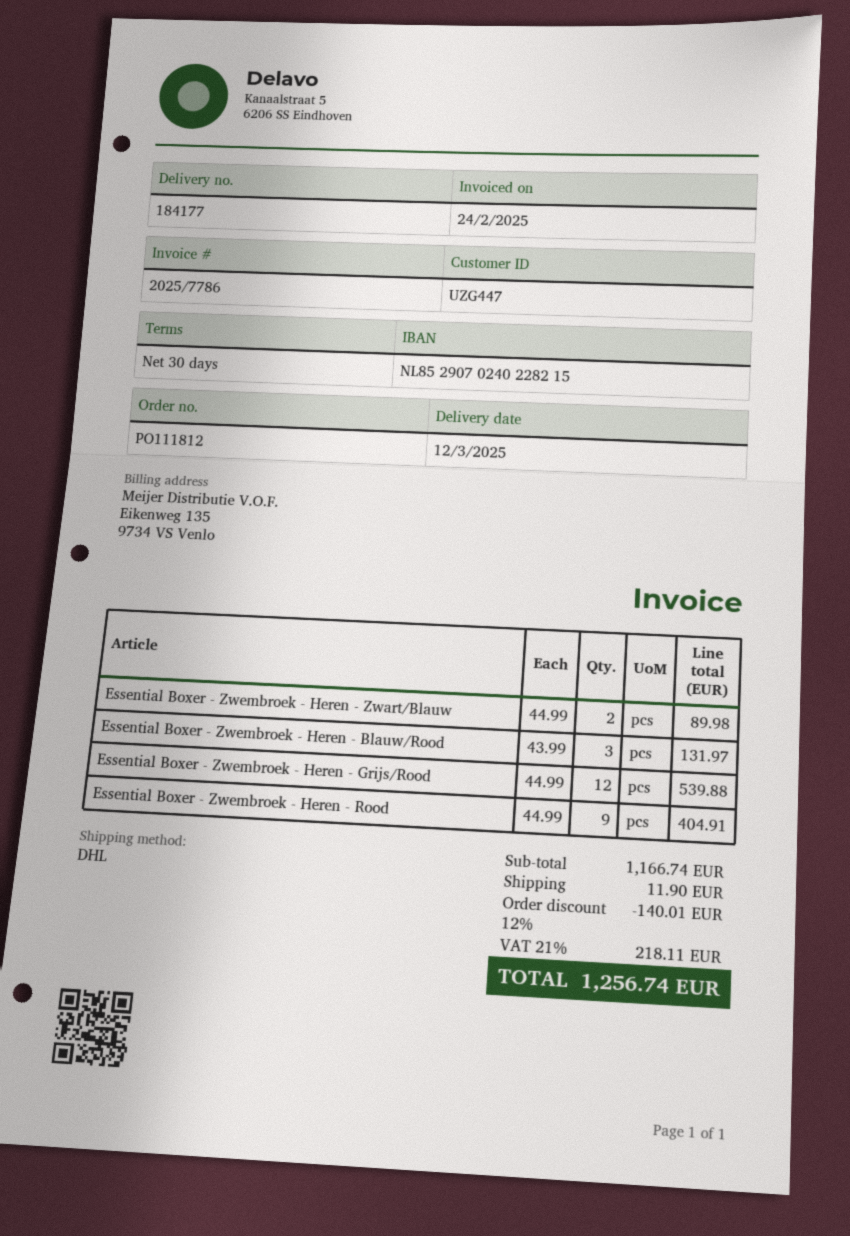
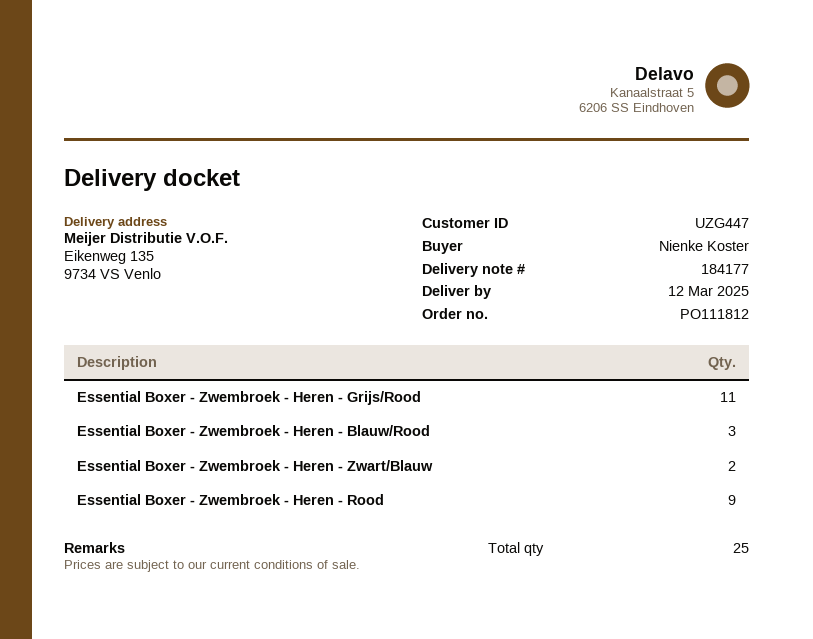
Essential Boxer - Zwembroek - Heren - Grijs/Rood: 12 -> 11

